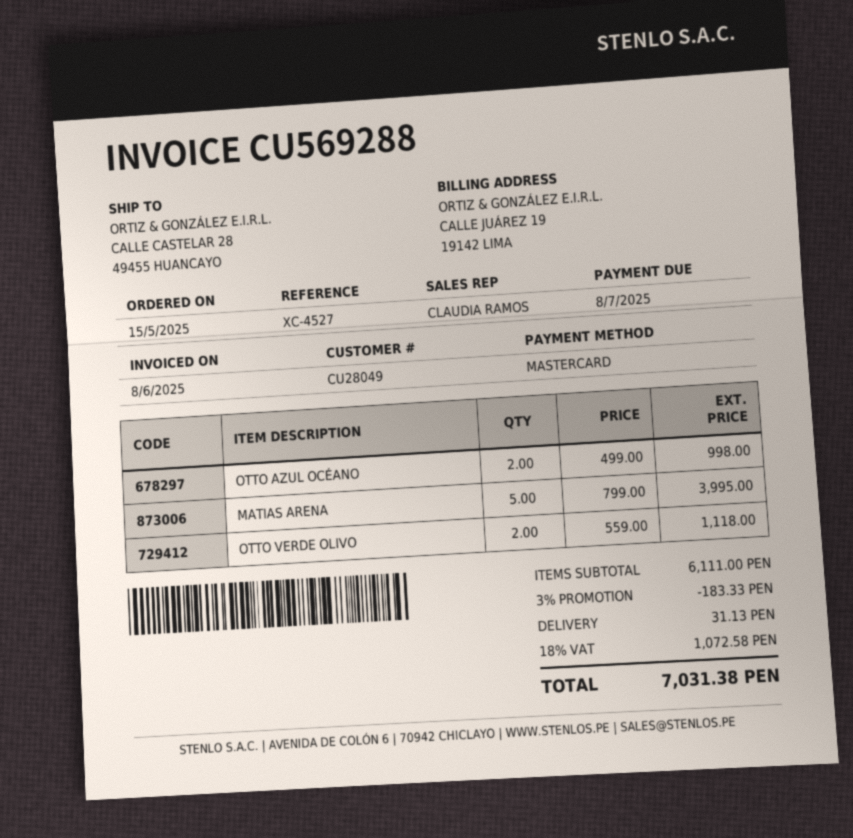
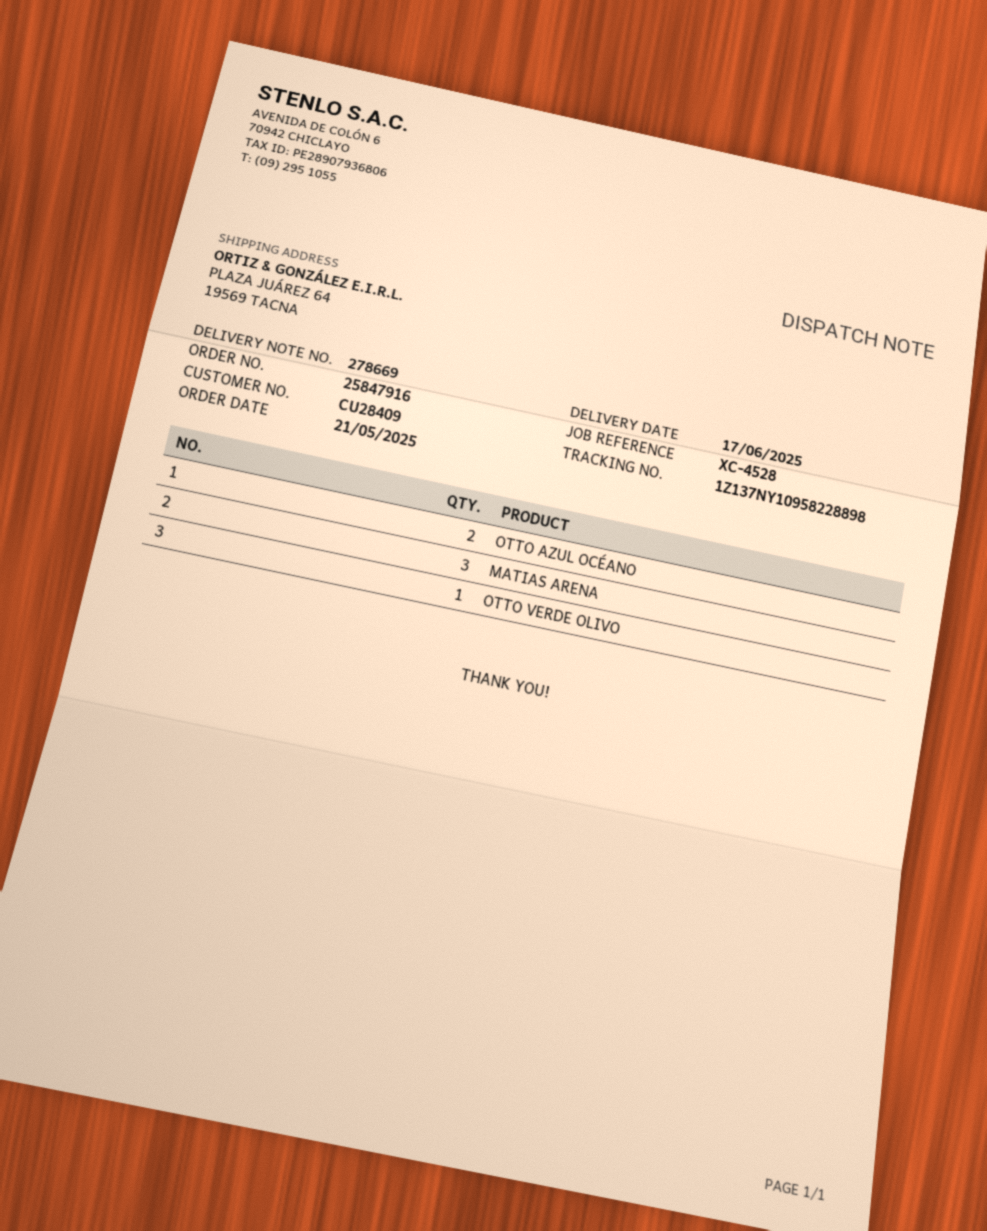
order date: 2025-05-15 -> 2025-05-21
customer number: CU28049 -> CU28409
reference: XC-4527 -> XC-4528
ship to: CALLE CASTELAR 28, 49455 HUANCAYO -> PLAZA JUÁREZ 64, 19569 TACNA
MATIAS ARENA: 5 -> 3
OTTO VERDE OLIVO: 2 -> 1

